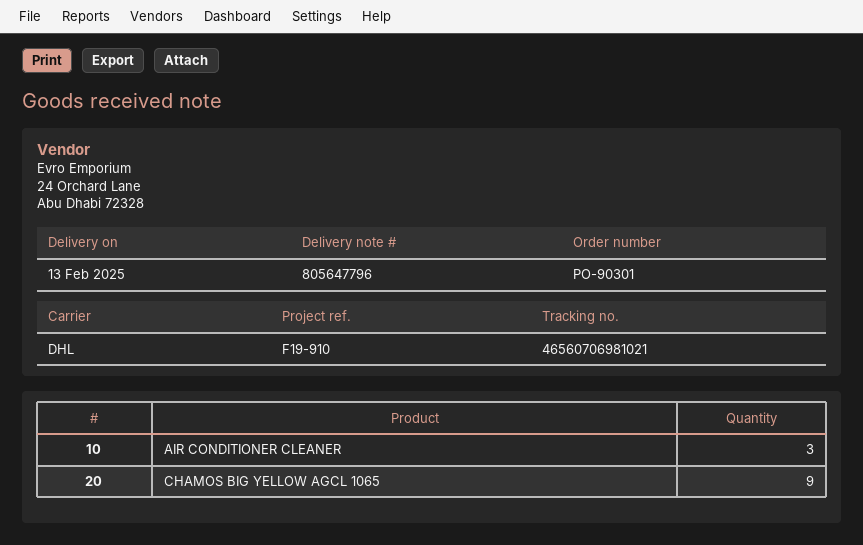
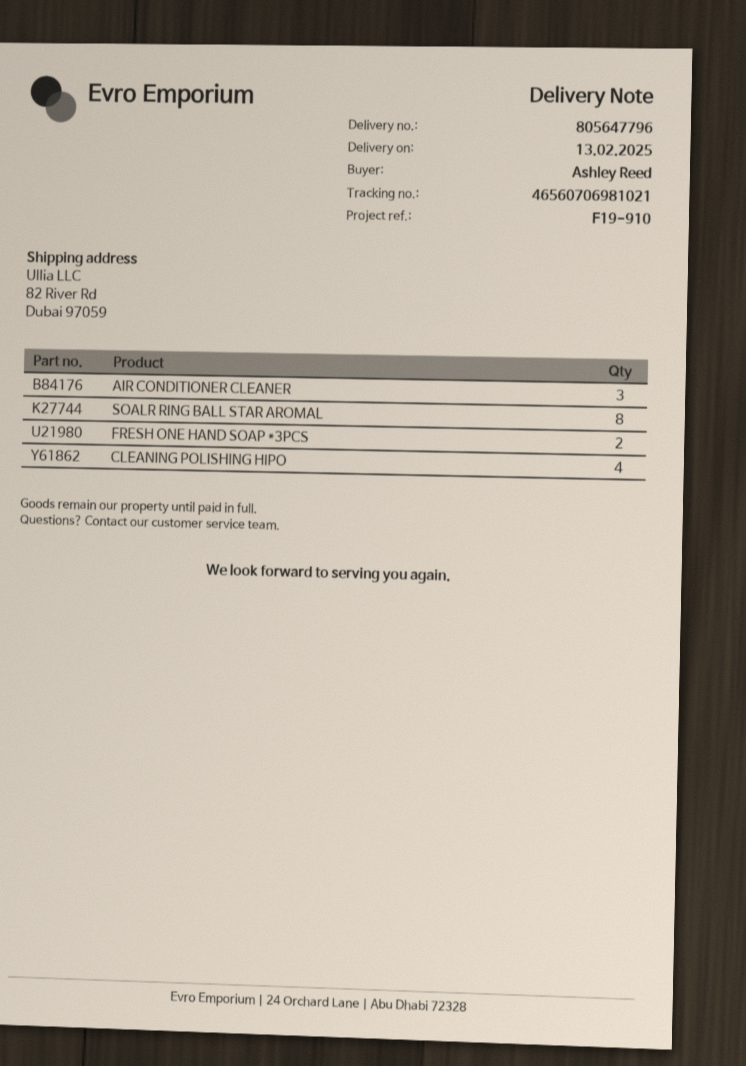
CHAMOS BIG YELLOW AGCL 1065: 9 -> none
SOALR RING BALL STAR AROMAL: none -> 8
FRESH ONE HAND SOAP *3PCS: none -> 2
CLEANING POLISHING HIPO: none -> 4

